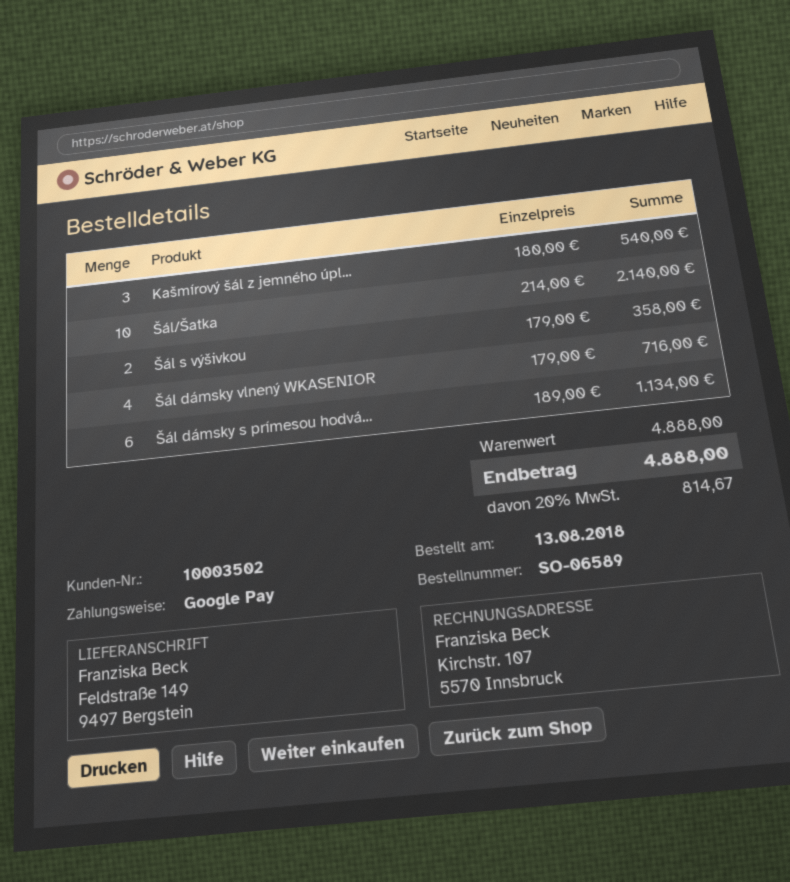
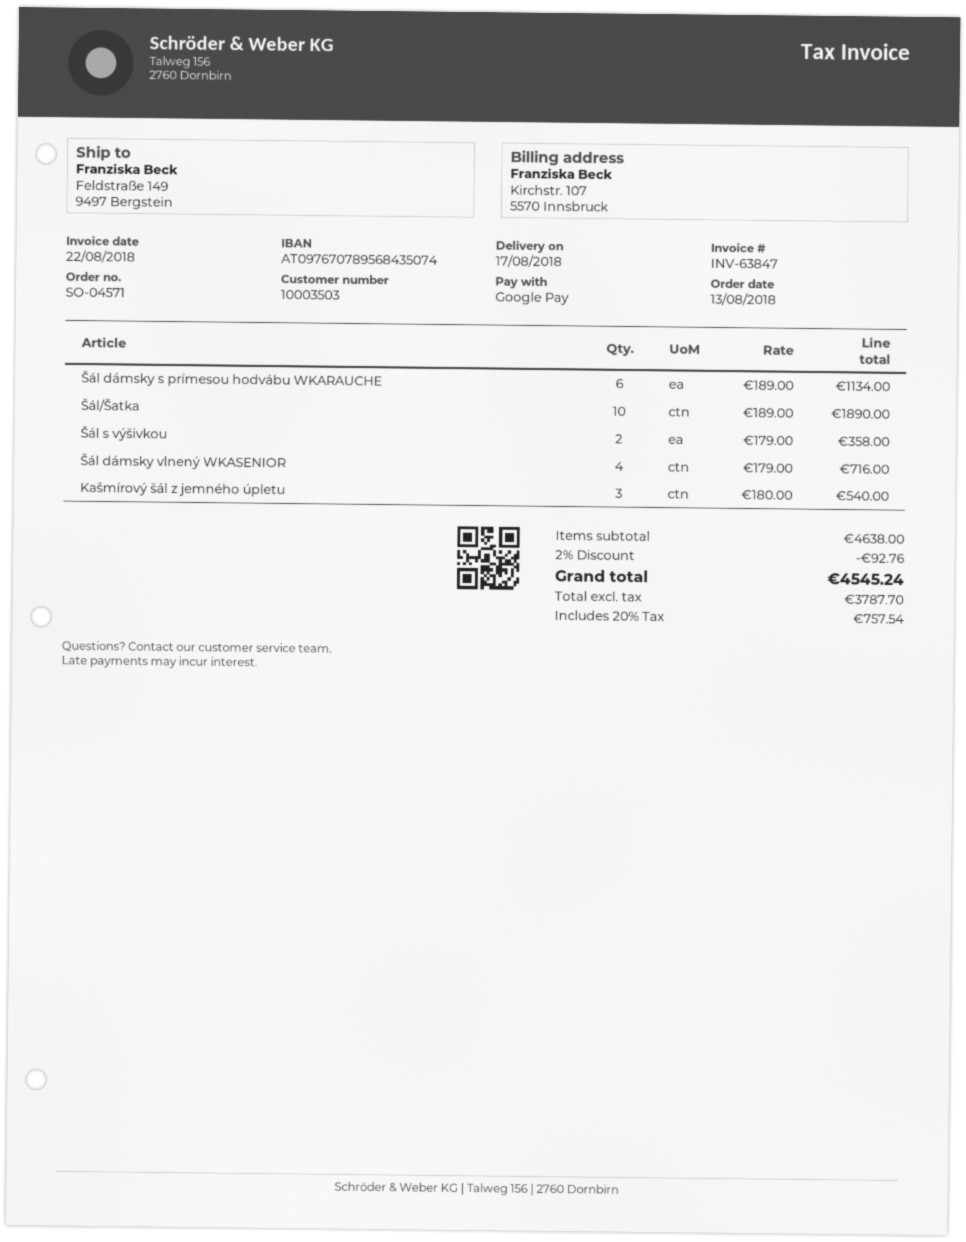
order number: SO-06589 -> SO-04571
customer number: 10003502 -> 10003503
Šál/Šatka: 10 x 214.00 = 2140.00 -> 10 x 189.00 = 1890.00
subtotal: 4888.00 -> 4638.00
discount: none -> 2% = 92.76
tax: 20% = 814.67 -> 20% = 757.54
total: 4888.00 -> 4545.24

